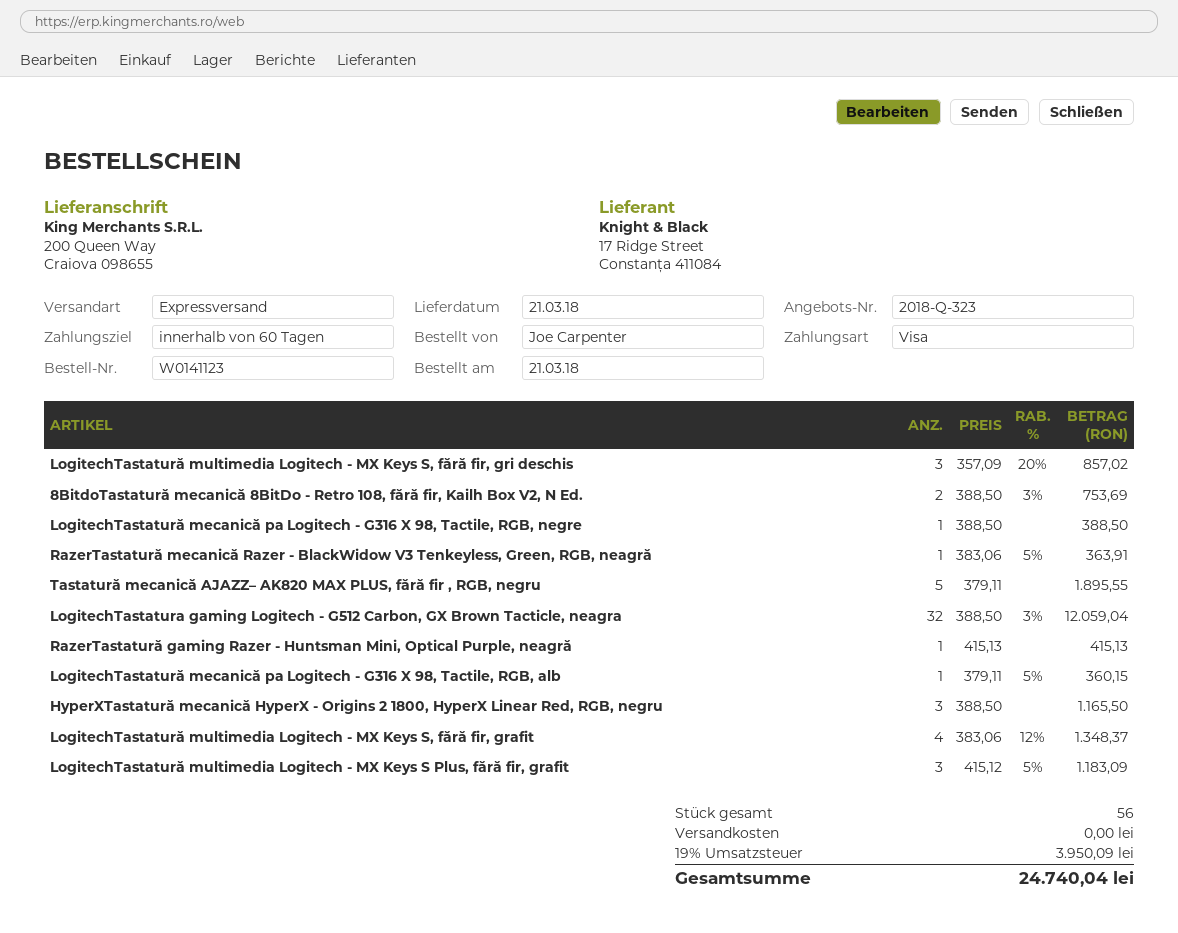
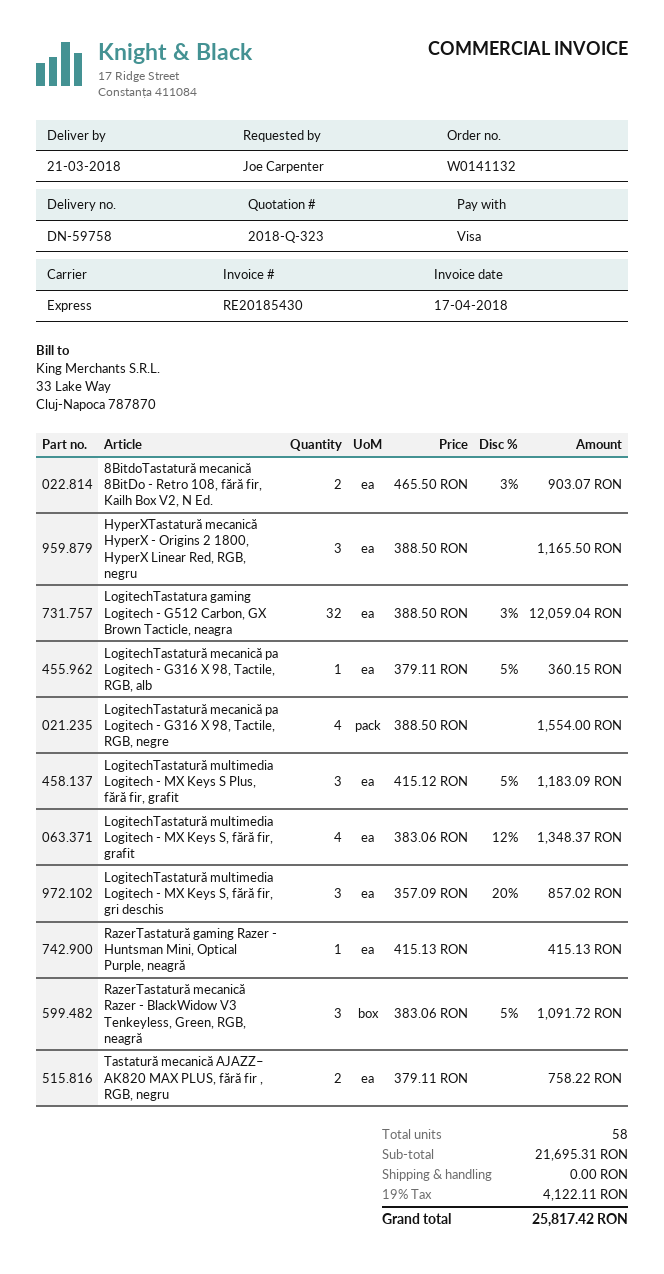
order number: W0141123 -> W0141132
8BitdoTastatură mecanică 8BitDo - Retro 108, fără fir, Kailh Box V2, N Ed.: 2 x 388.50 - 3% = 753.69 -> 2 x 465.50 - 3% = 903.07
LogitechTastatură mecanică ра Logitech - G316 X 98, Tactile, RGB, negre: 1 x 388.50 = 388.50 -> 4 x 388.50 = 1554.00
RazerTastatură mecanică Razer - BlackWidow V3 Tenkeyless, Green, RGB, neagră: 1 x 383.06 - 5% = 363.91 -> 3 x 383.06 - 5% = 1091.72
Tastatură mecanică AJAZZ– AK820 MAX PLUS, fără fir , RGB, negru: 5 x 379.11 = 1895.55 -> 2 x 379.11 = 758.22
total quantity: 56 -> 58
tax: 19% = 3950.09 -> 19% = 4122.11
total: 24740.04 -> 25817.42

